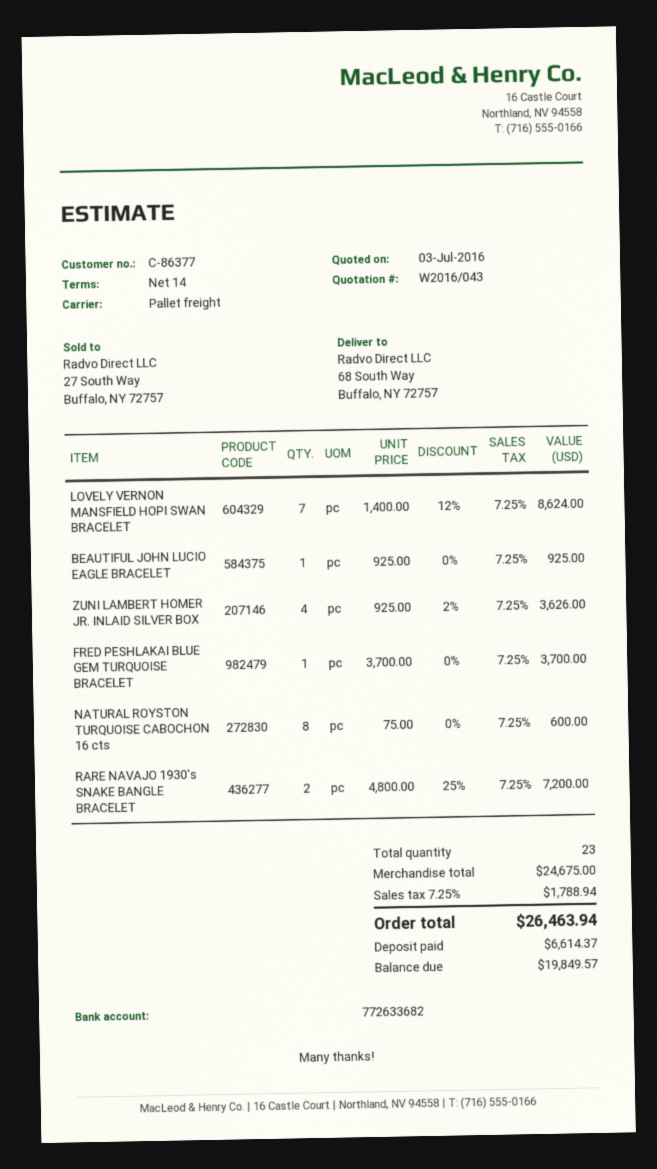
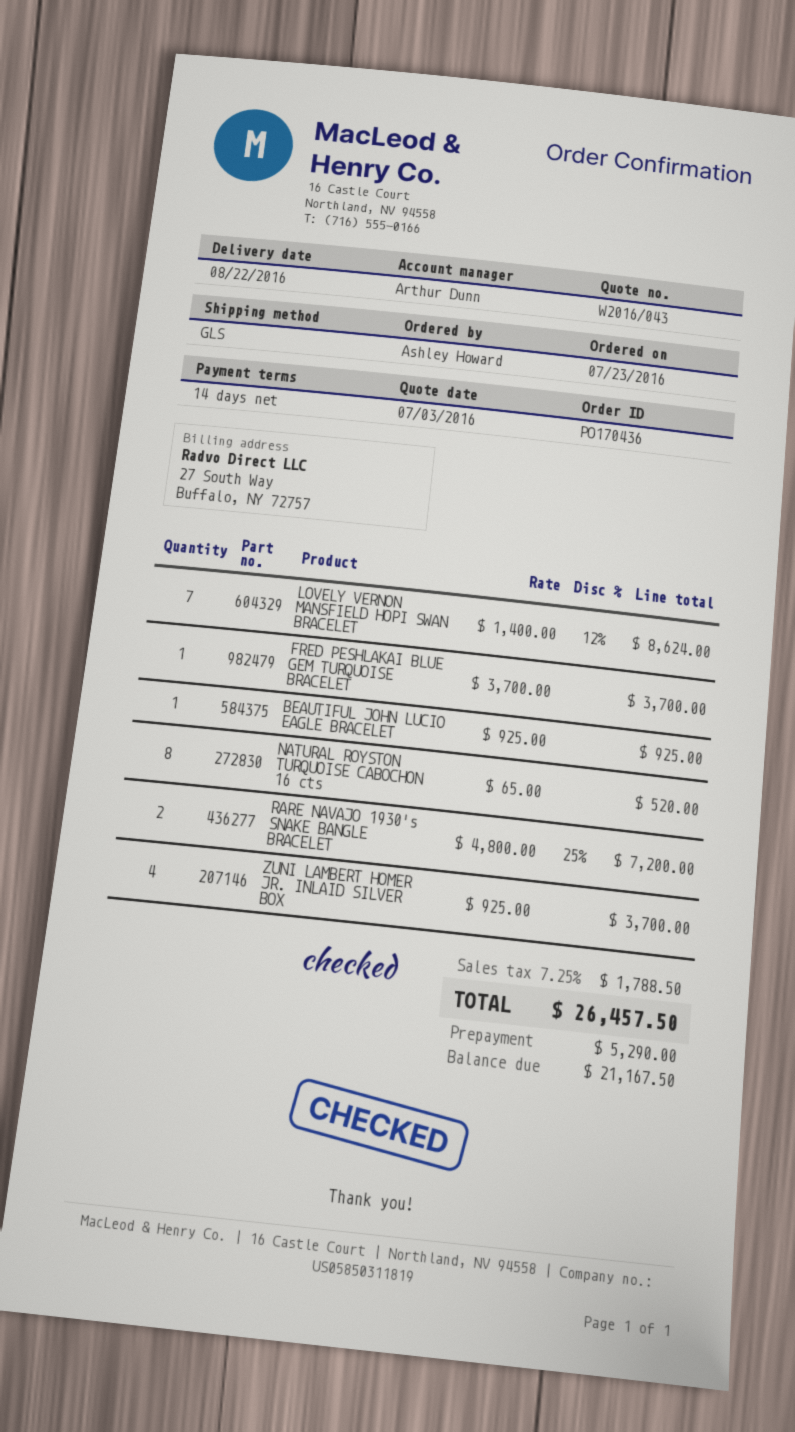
shipping method: pallet freight -> GLS
ZUNI LAMBERT HOMER JR. INLAID SILVER BOX: 4 x 925.00 - 2% = 3626.00 -> 4 x 925.00 = 3700.00
NATURAL ROYSTON TURQUOISE CABOCHON 16 cts: 8 x 75.00 = 600.00 -> 8 x 65.00 = 520.00
tax: 7.25% = 1788.94 -> 7.25% = 1788.50
total: 26463.94 -> 26457.50
deposit: 6614.37 -> 5290.00
balance: 19849.57 -> 21167.50

